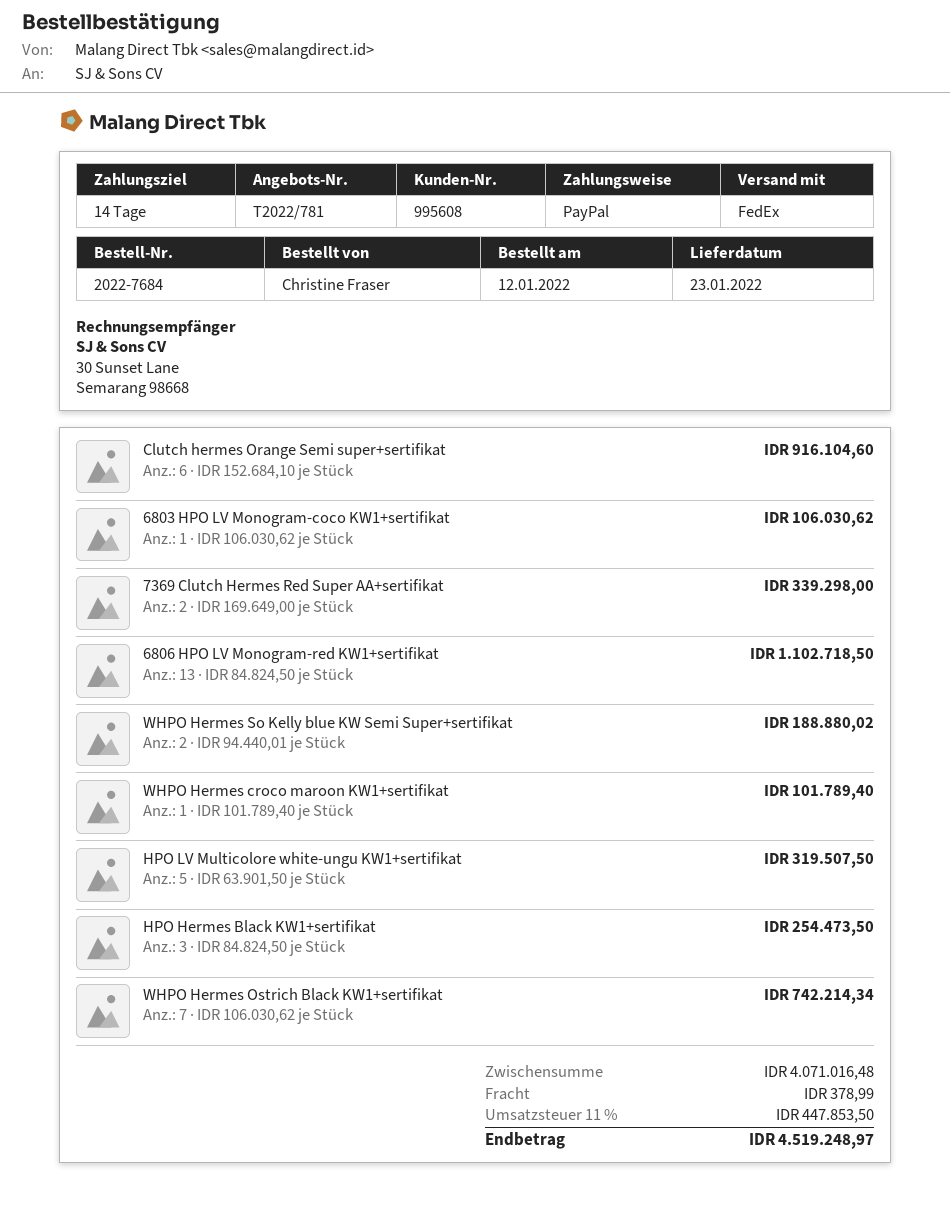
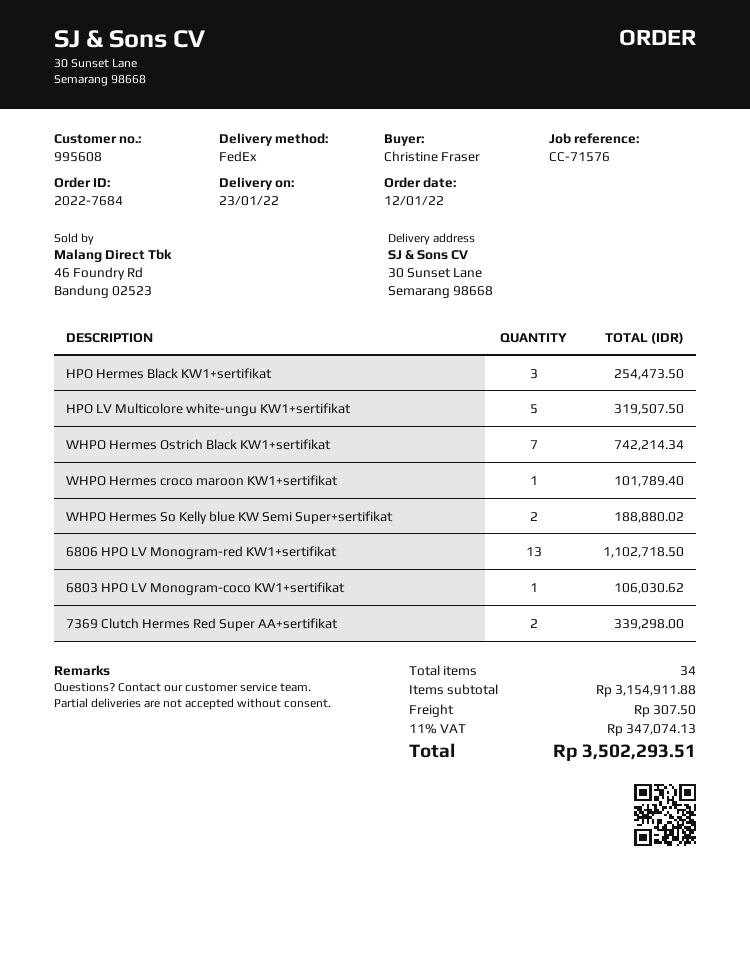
Clutch hermes Orange Semi super+sertifikat: 6 for 916104.60 -> none
subtotal: 4071016.48 -> 3154911.88
shipping: 378.99 -> 307.50
tax: 11% = 447853.50 -> 11% = 347074.13
total: 4519248.97 -> 3502293.51

